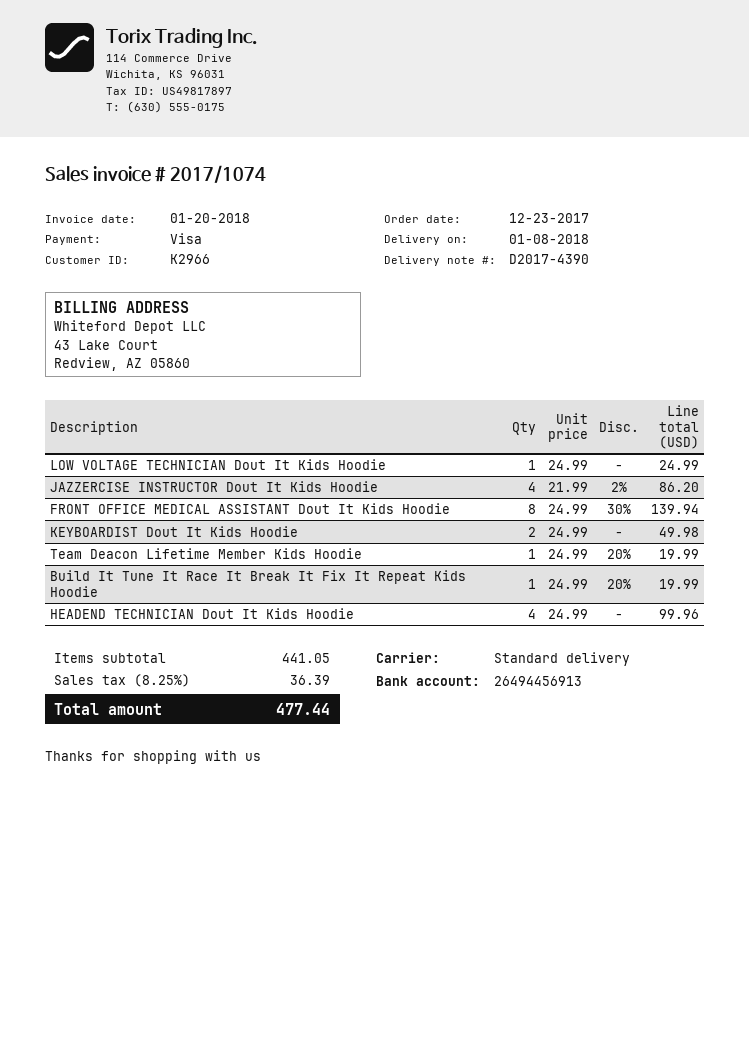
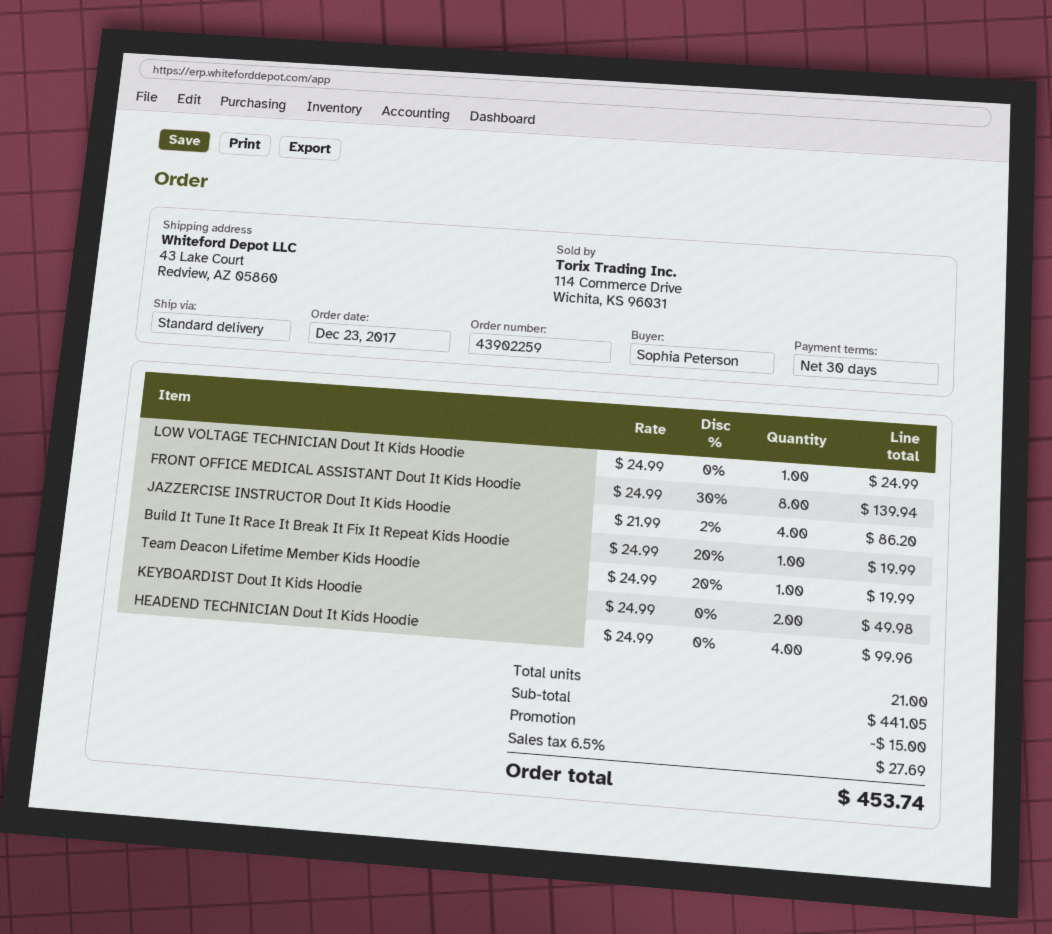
discount: none -> 15.00
tax: 8.25% = 36.39 -> 6.5% = 27.69
total: 477.44 -> 453.74

